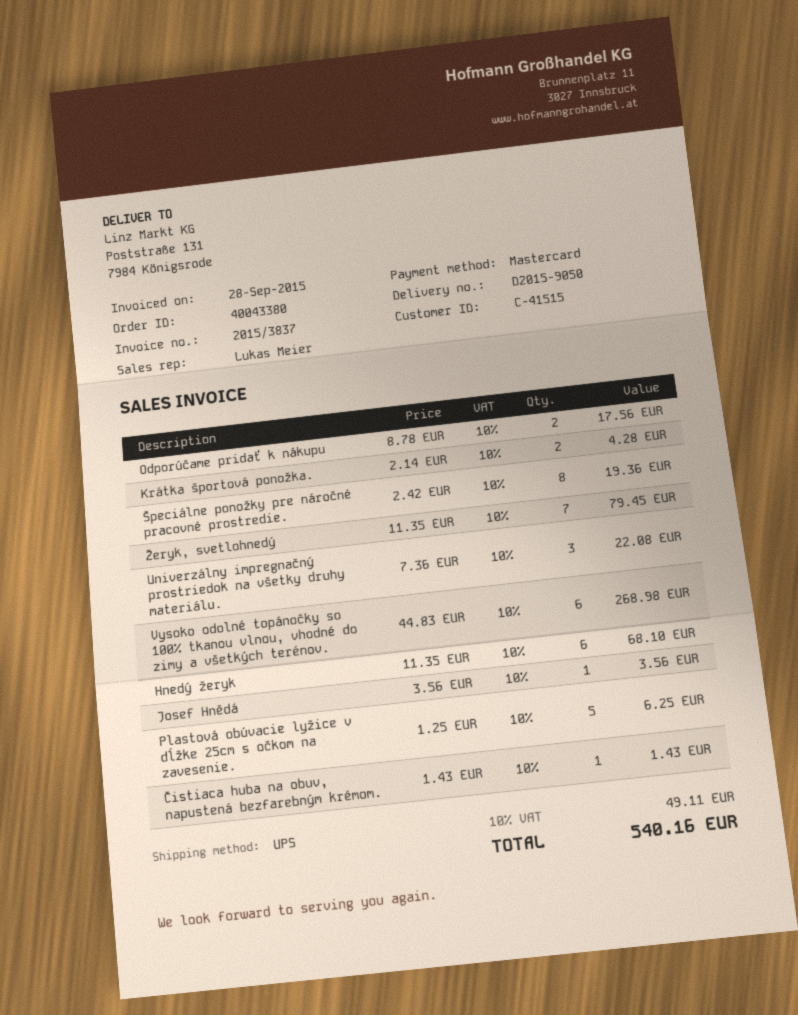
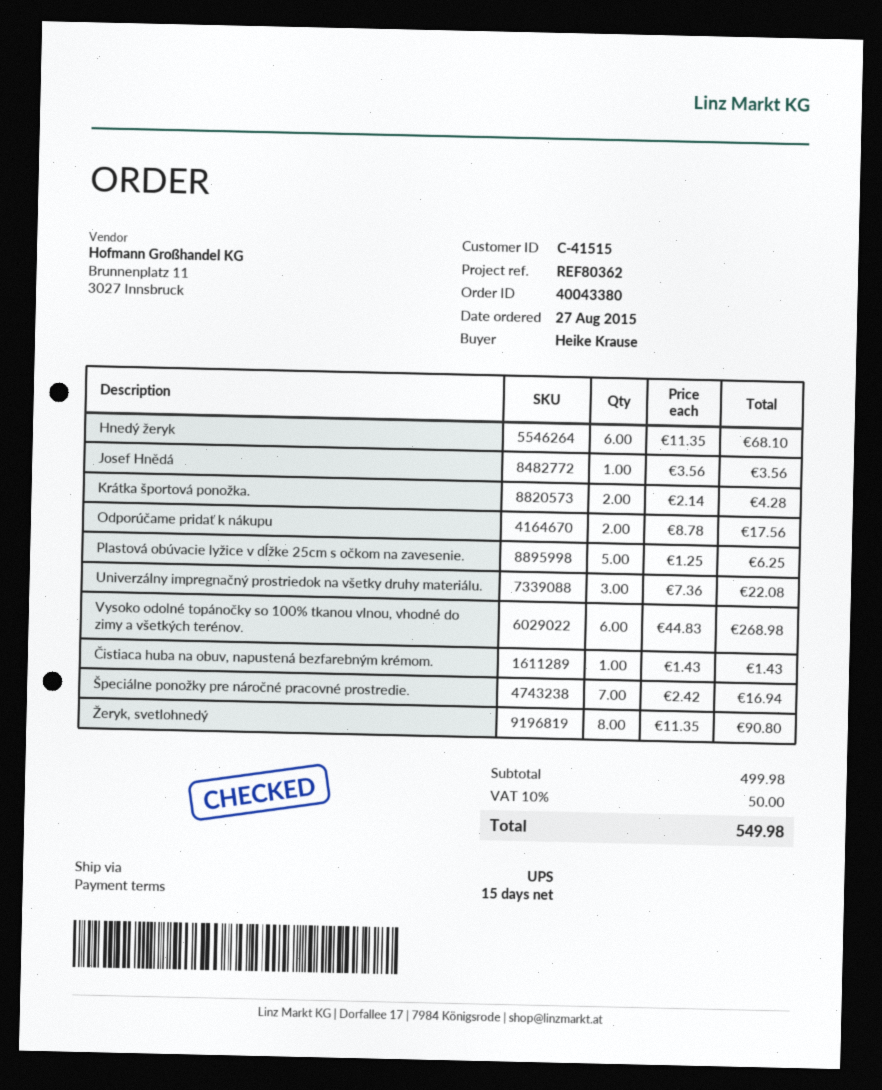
Špeciálne ponožky pre náročné pracovné prostredie.: 8 x 2.42 = 19.36 -> 7 x 2.42 = 16.94
Žeryk, svetlohnedý: 7 x 11.35 = 79.45 -> 8 x 11.35 = 90.80
tax: 10% = 49.11 -> 10% = 50.00
total: 540.16 -> 549.98

